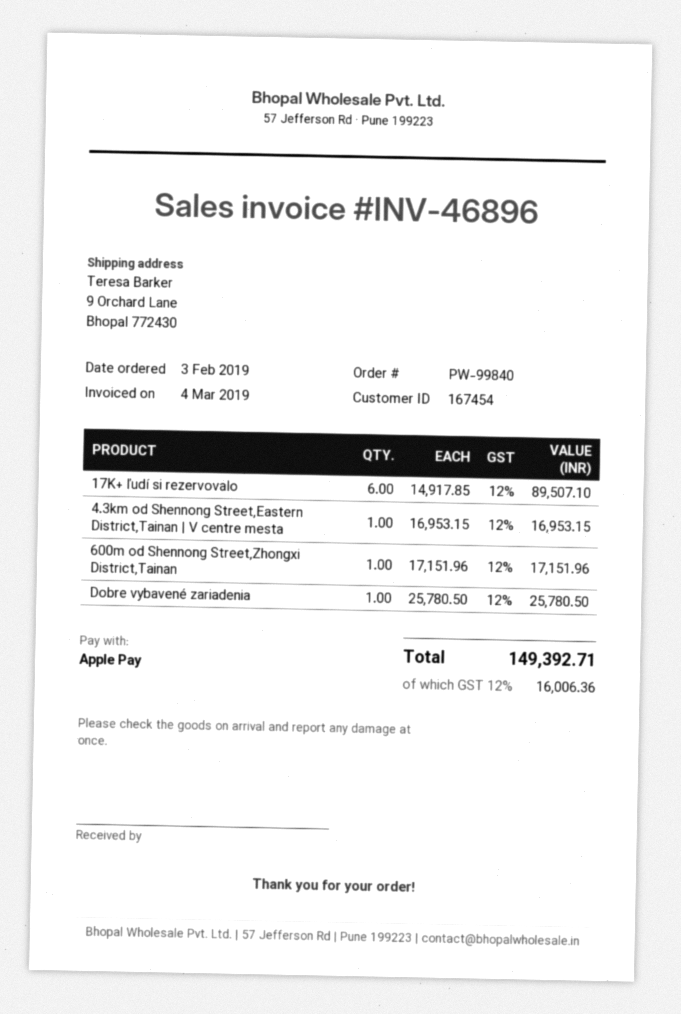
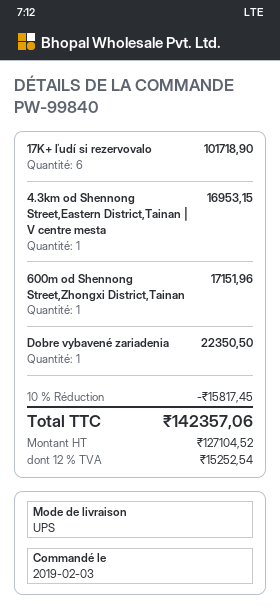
17K+ ľudí si rezervovalo: 6 for 89507.10 -> 6 for 101718.90
Dobre vybavené zariadenia: 1 for 25780.50 -> 1 for 22350.50
discount: none -> 10% = 15817.45
tax: 12% = 16006.36 -> 12% = 15252.54
total: 149392.71 -> 142357.06

